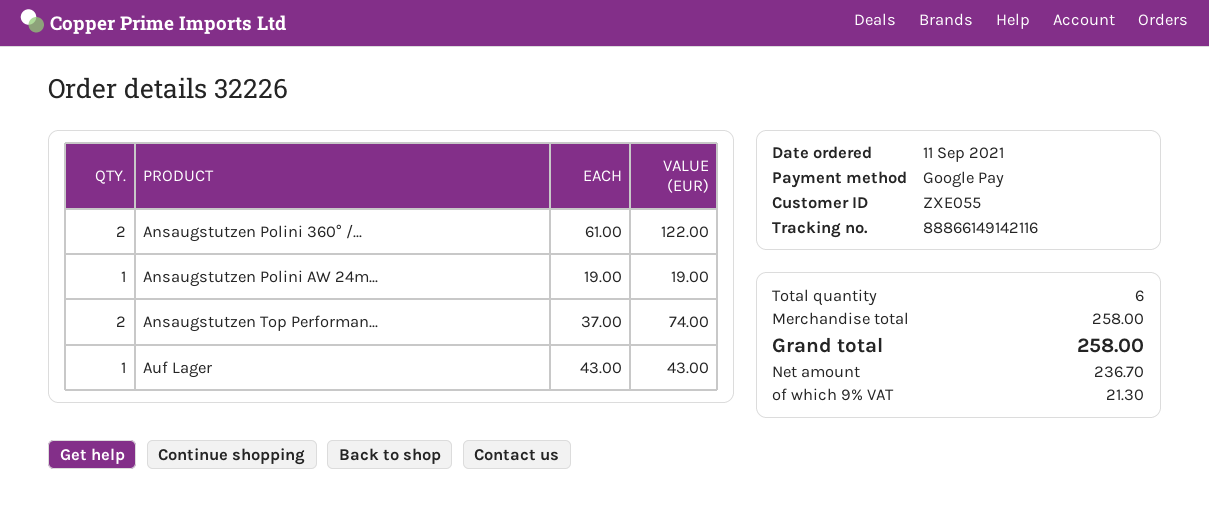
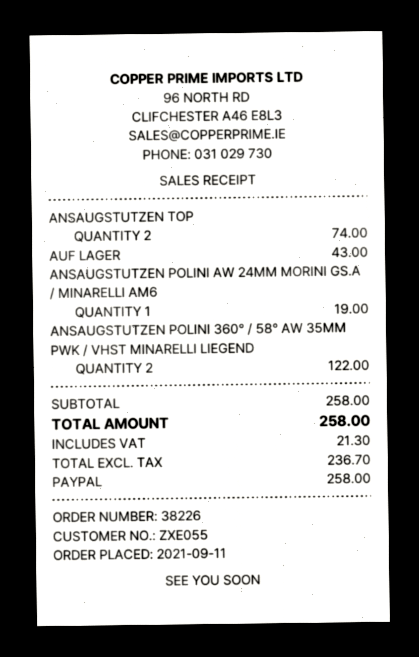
order number: 32226 -> 38226
payment method: Google Pay -> PayPal

